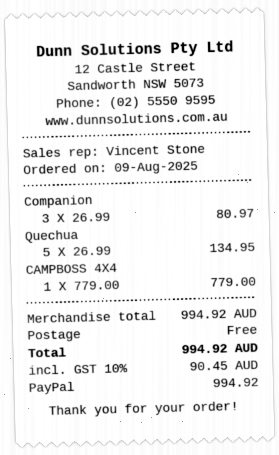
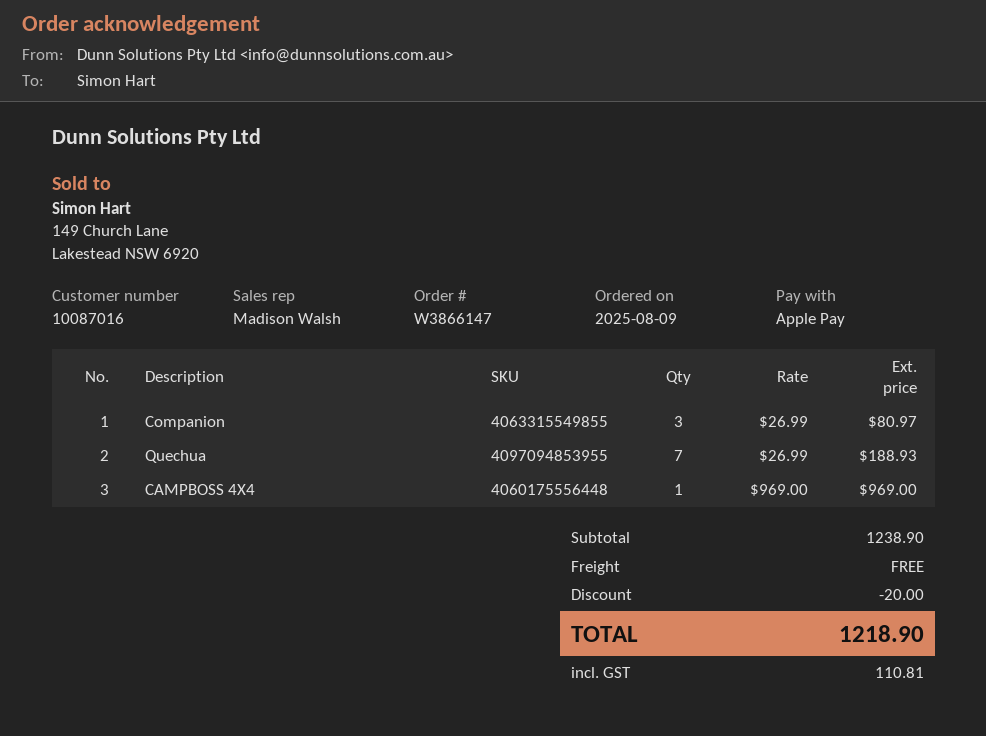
sales rep: Vincent Stone -> Madison Walsh
payment method: PayPal -> Apple Pay
Quechua: 5 x 26.99 = 134.95 -> 7 x 26.99 = 188.93
CAMPBOSS 4X4: 1 x 779.00 = 779.00 -> 1 x 969.00 = 969.00
subtotal: 994.92 -> 1238.90
discount: none -> 20.00
tax: 90.45 -> 110.81
total: 994.92 -> 1218.90

